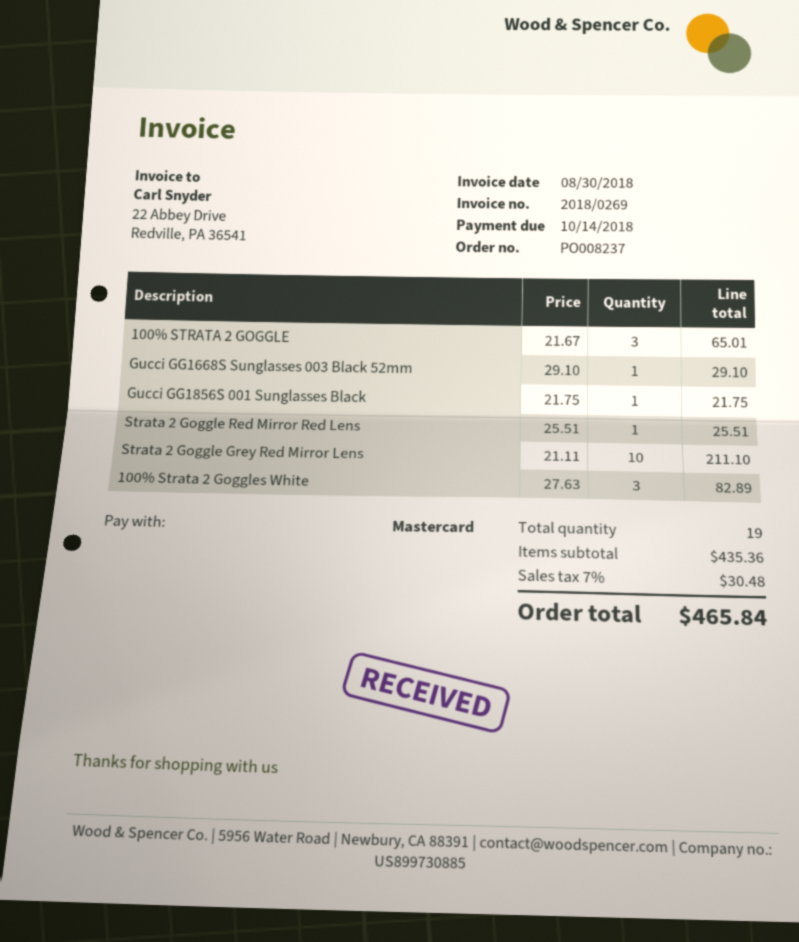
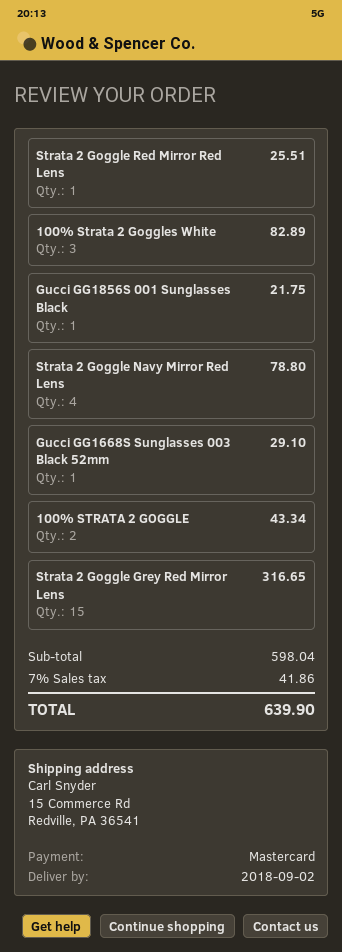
100% STRATA 2 GOGGLE: 3 for 65.01 -> 2 for 43.34
Strata 2 Goggle Grey Red Mirror Lens: 10 for 211.10 -> 15 for 316.65
Strata 2 Goggle Navy Mirror Red Lens: none -> 4 for 78.80
subtotal: 435.36 -> 598.04
tax: 7% = 30.48 -> 7% = 41.86
total: 465.84 -> 639.90

